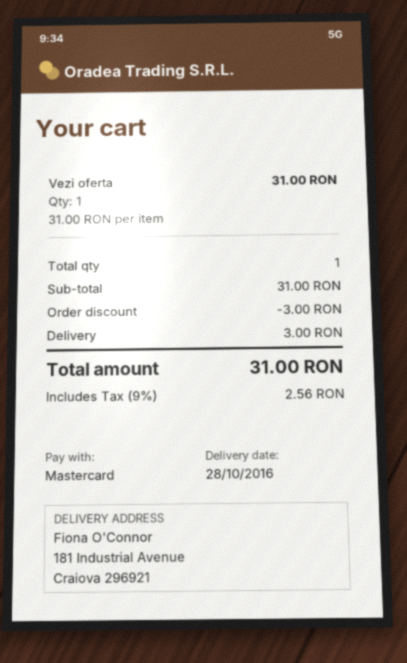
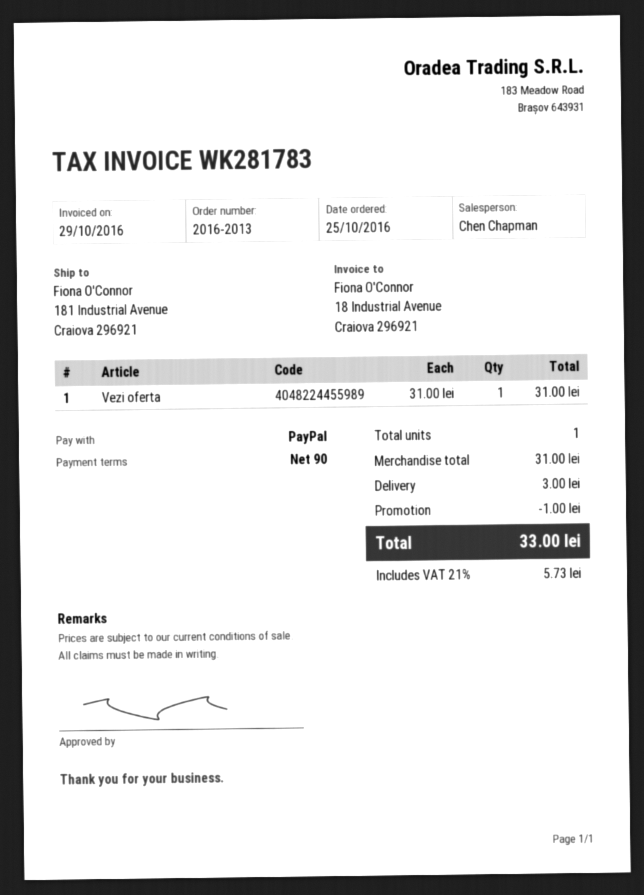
payment method: Mastercard -> PayPal
discount: 3.00 -> 1.00
tax: 9% = 2.56 -> 21% = 5.73
total: 31.00 -> 33.00

